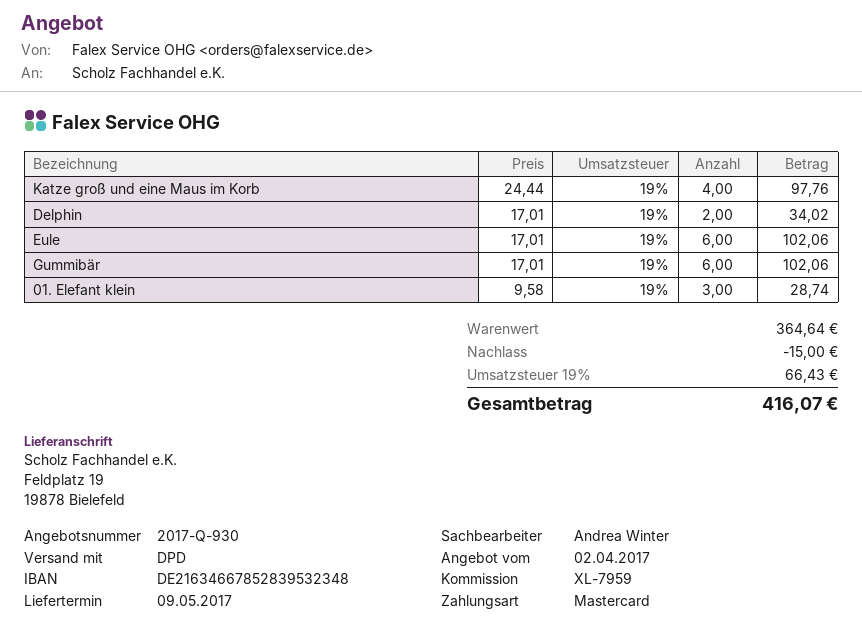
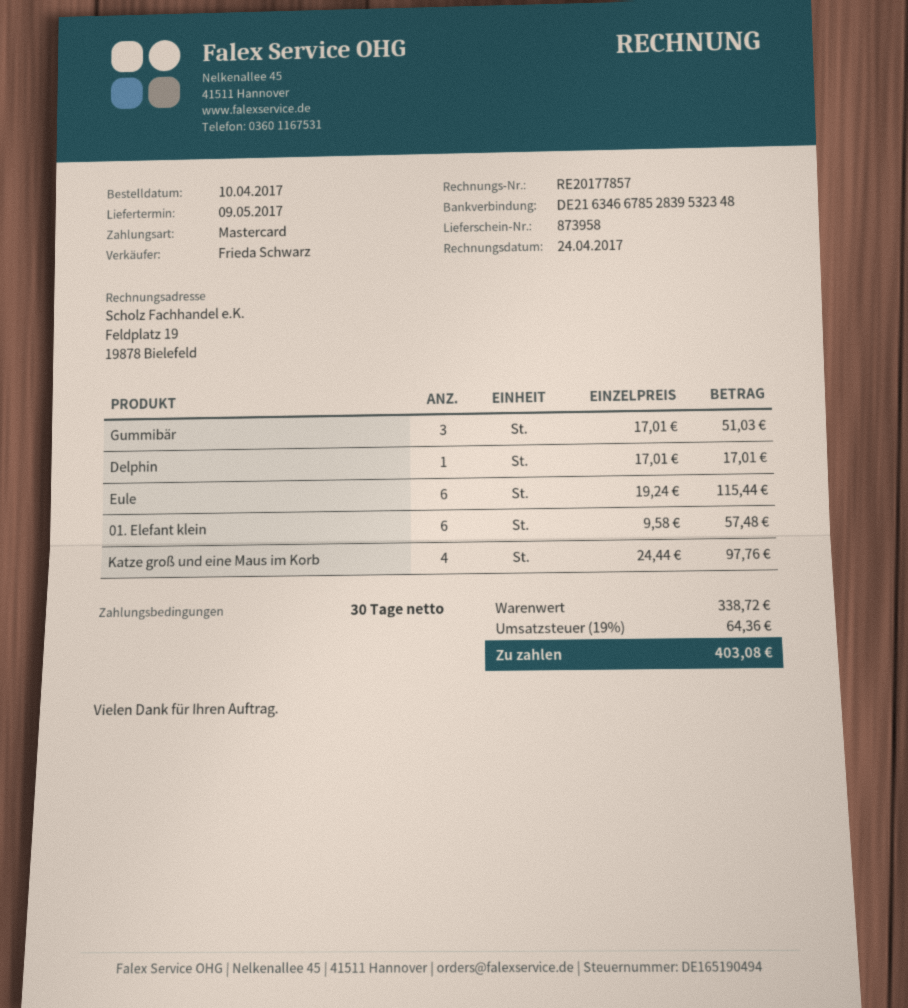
sales rep: Andrea Winter -> Frieda Schwarz
Delphin: 2 x 17.01 = 34.02 -> 1 x 17.01 = 17.01
Eule: 6 x 17.01 = 102.06 -> 6 x 19.24 = 115.44
Gummibär: 6 x 17.01 = 102.06 -> 3 x 17.01 = 51.03
01. Elefant klein: 3 x 9.58 = 28.74 -> 6 x 9.58 = 57.48
subtotal: 364.64 -> 338.72
discount: 15.00 -> none
tax: 19% = 66.43 -> 19% = 64.36
total: 416.07 -> 403.08

